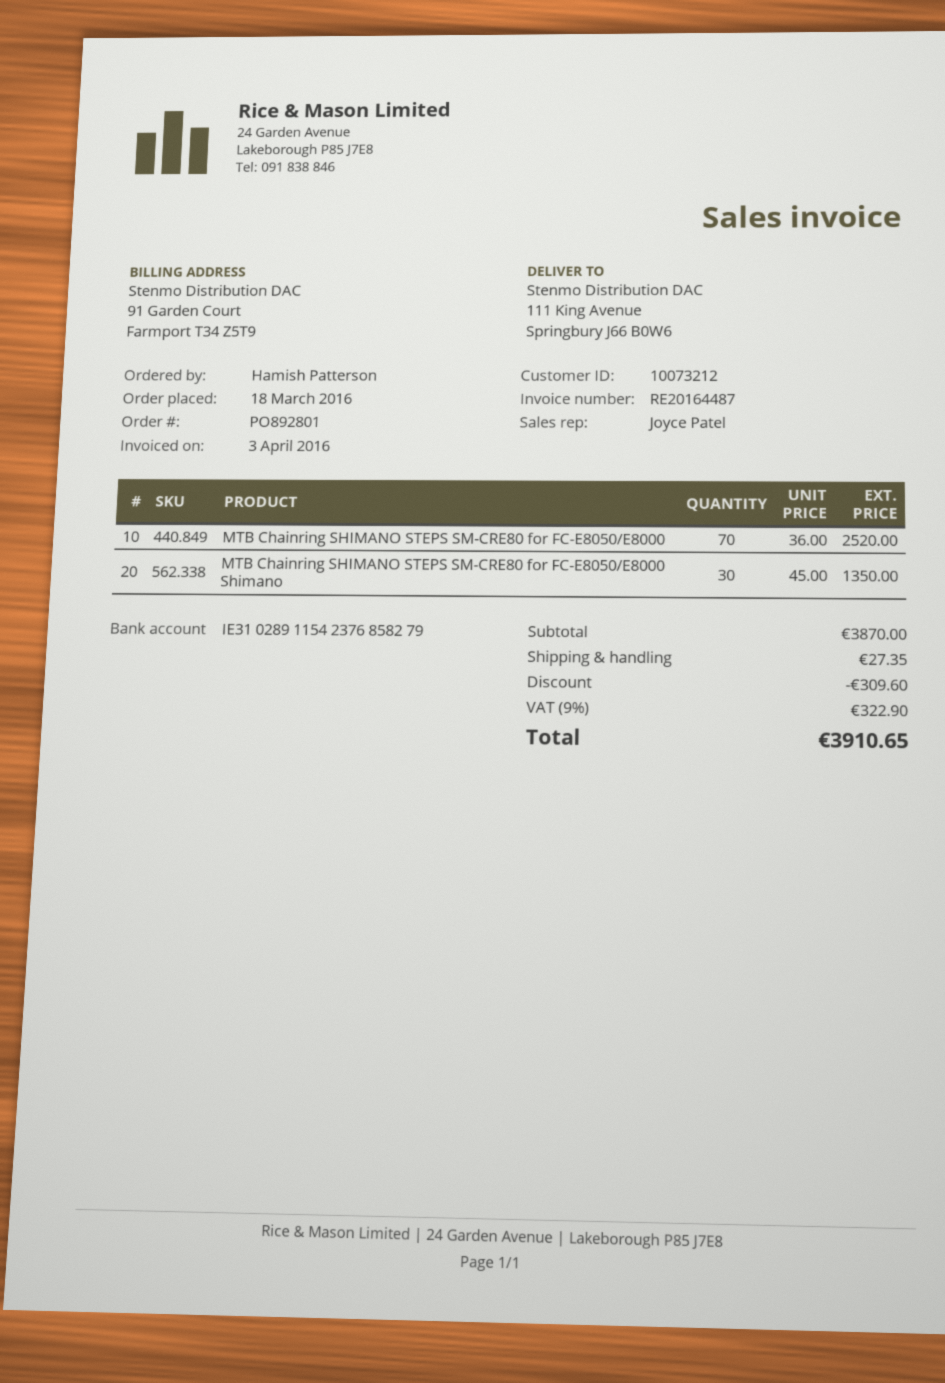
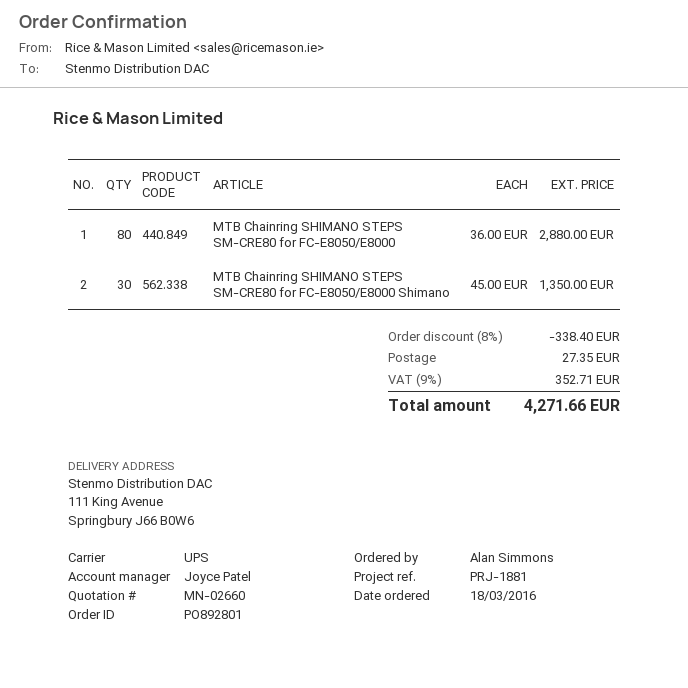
ordered by: Hamish Patterson -> Alan Simmons
MTB Chainring SHIMANO STEPS SM-CRE80 for FC-E8050/E8000: 70 x 36.00 = 2520.00 -> 80 x 36.00 = 2880.00
discount: 309.60 -> 338.40
tax: 9% = 322.90 -> 9% = 352.71
total: 3910.65 -> 4271.66

